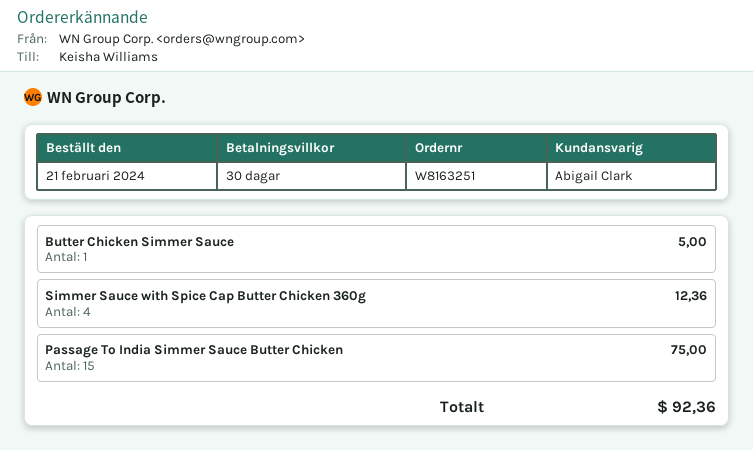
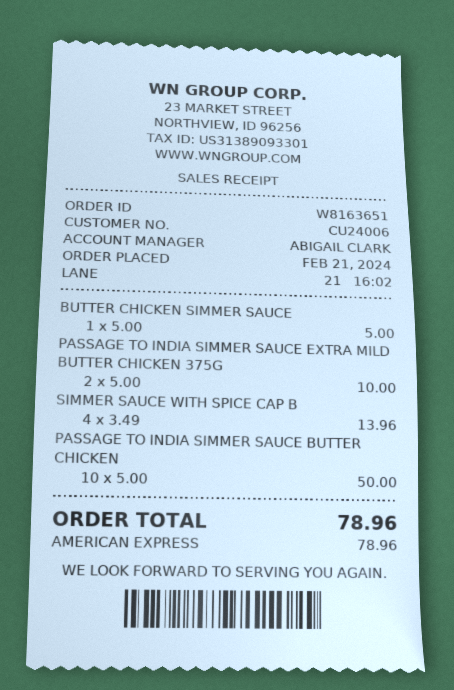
order number: W8163251 -> W8163651
Simmer Sauce with Spice Cap Butter Chicken 360g: 4 for 12.36 -> 4 for 13.96
Passage To India Simmer Sauce Butter Chicken: 15 for 75.00 -> 10 for 50.00
PASSAGE TO INDIA SIMMER SAUCE EXTRA MILD BUTTER CHICKEN 375G: none -> 2 for 10.00
total: 92.36 -> 78.96

